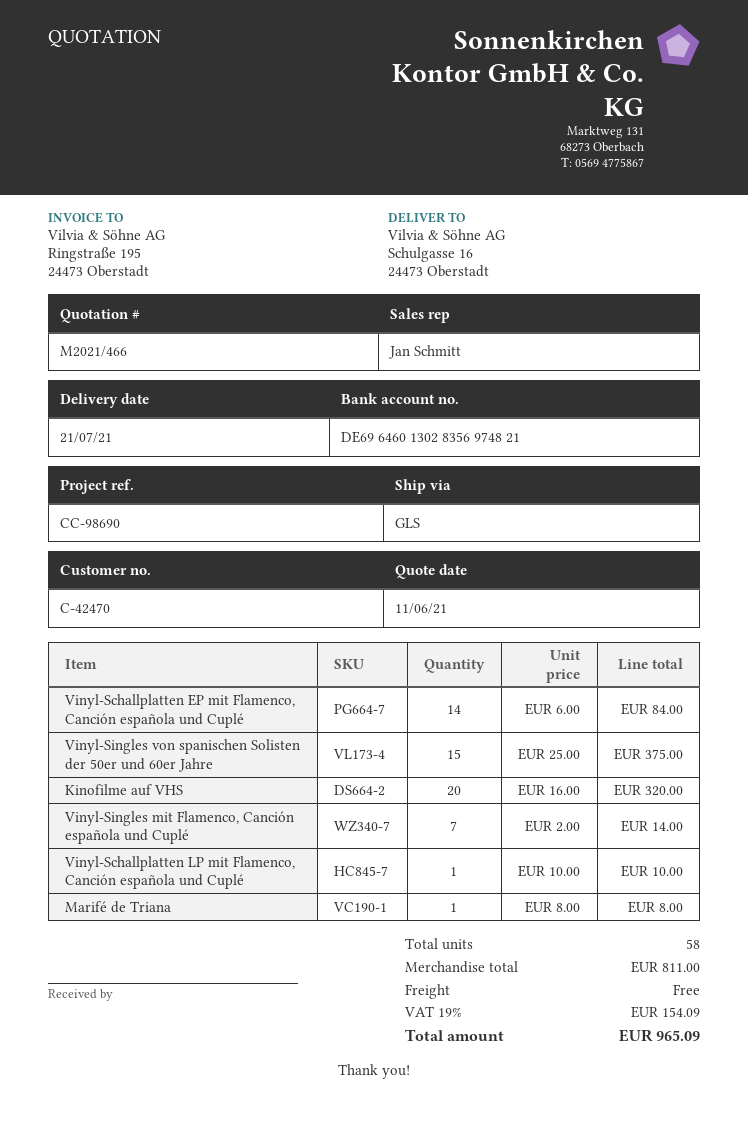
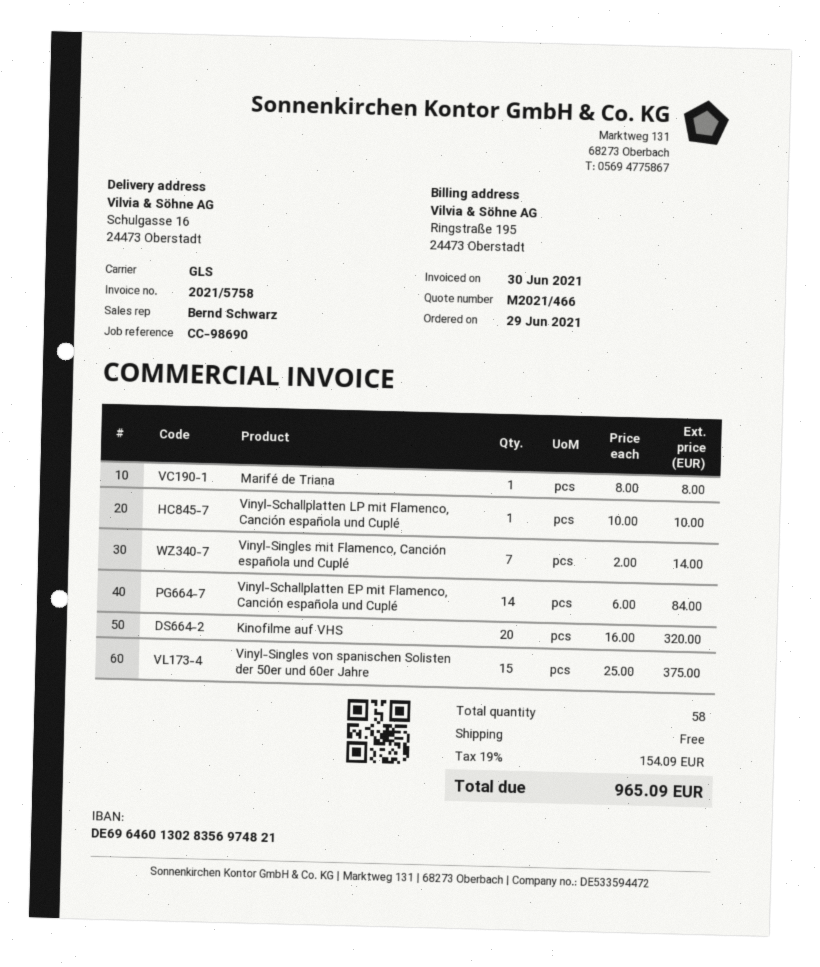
sales rep: Jan Schmitt -> Bernd Schwarz

